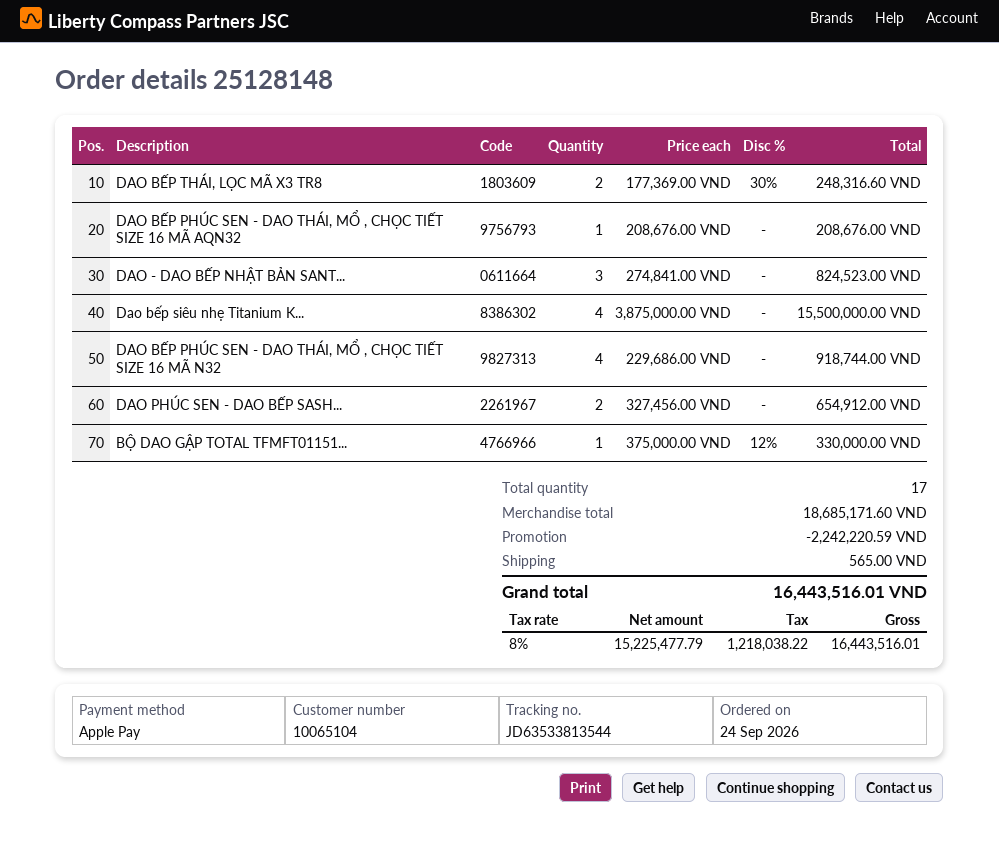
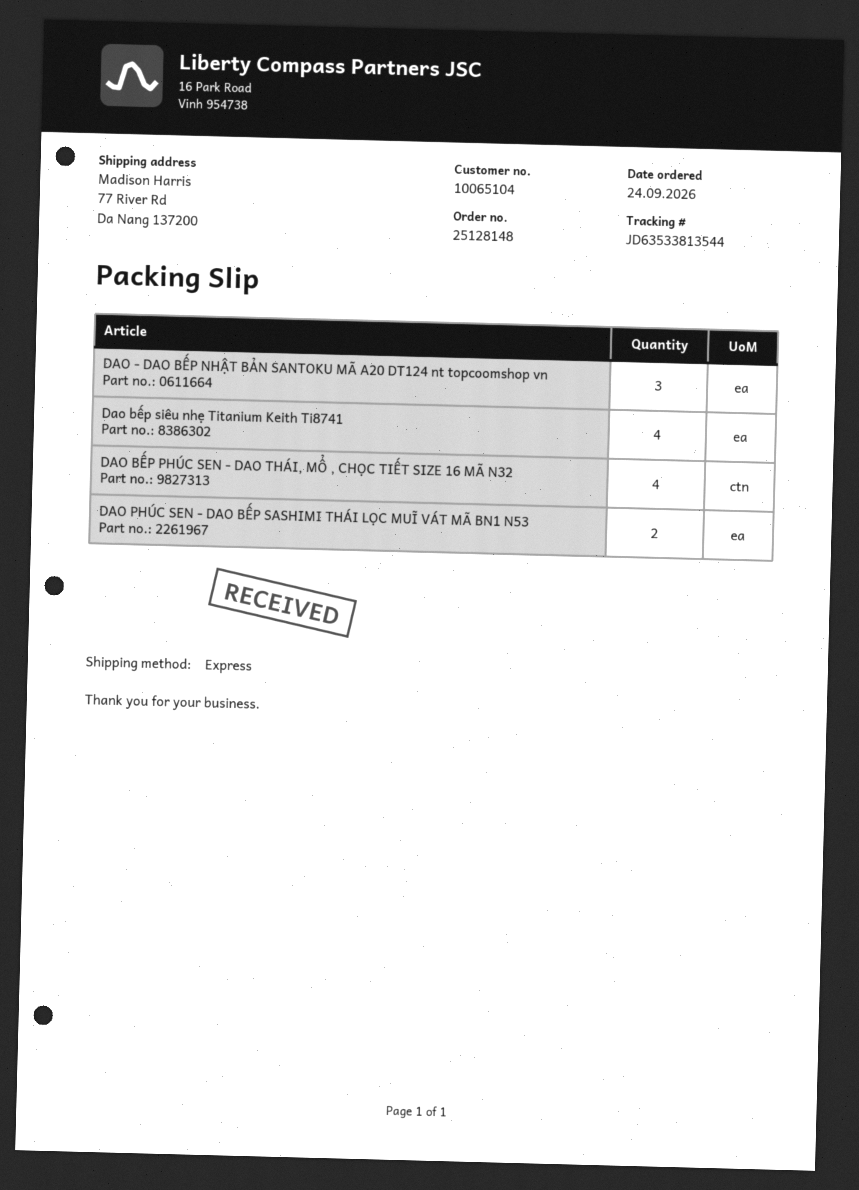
DAO BẾP THÁI, LỌC MÃ X3 TR8: 2 -> none
DAO BẾP PHÚC SEN - DAO THÁI, MỔ , CHỌC TIẾT SIZE 16 MÃ AQN32: 1 -> none
BỘ DAO GẬP TOTAL TFMFT01151...: 1 -> none

